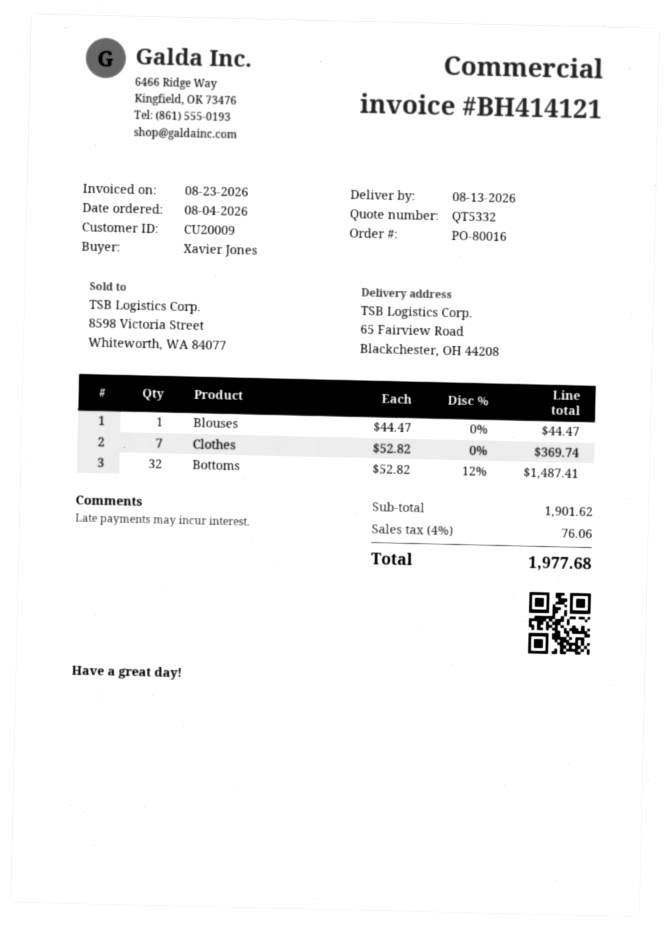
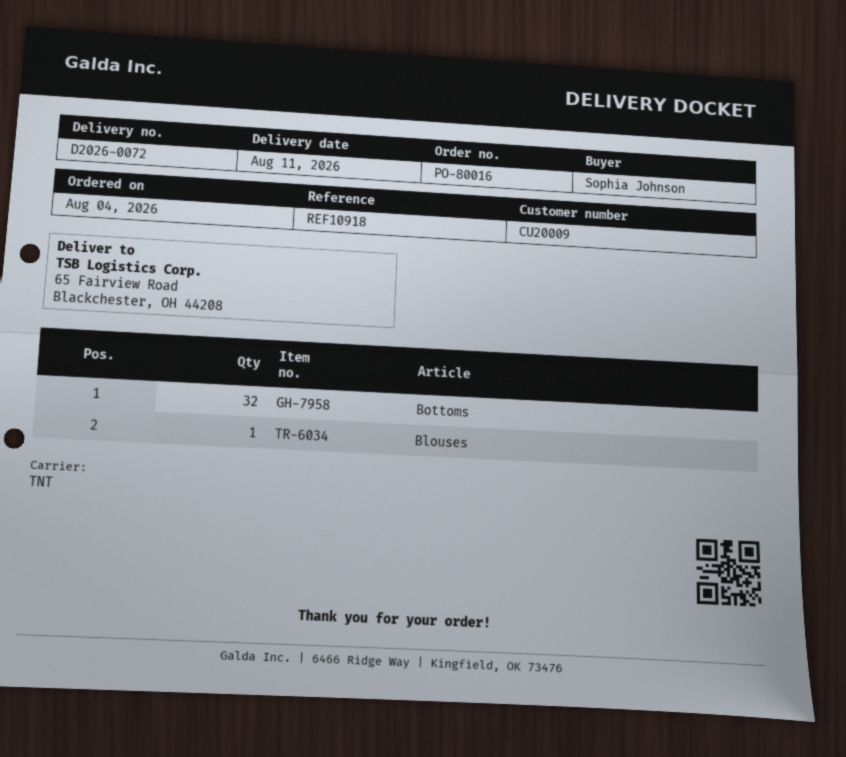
delivery date: 2026-08-13 -> 2026-08-11
ordered by: Xavier Jones -> Sophia Johnson
Clothes: 7 -> none

